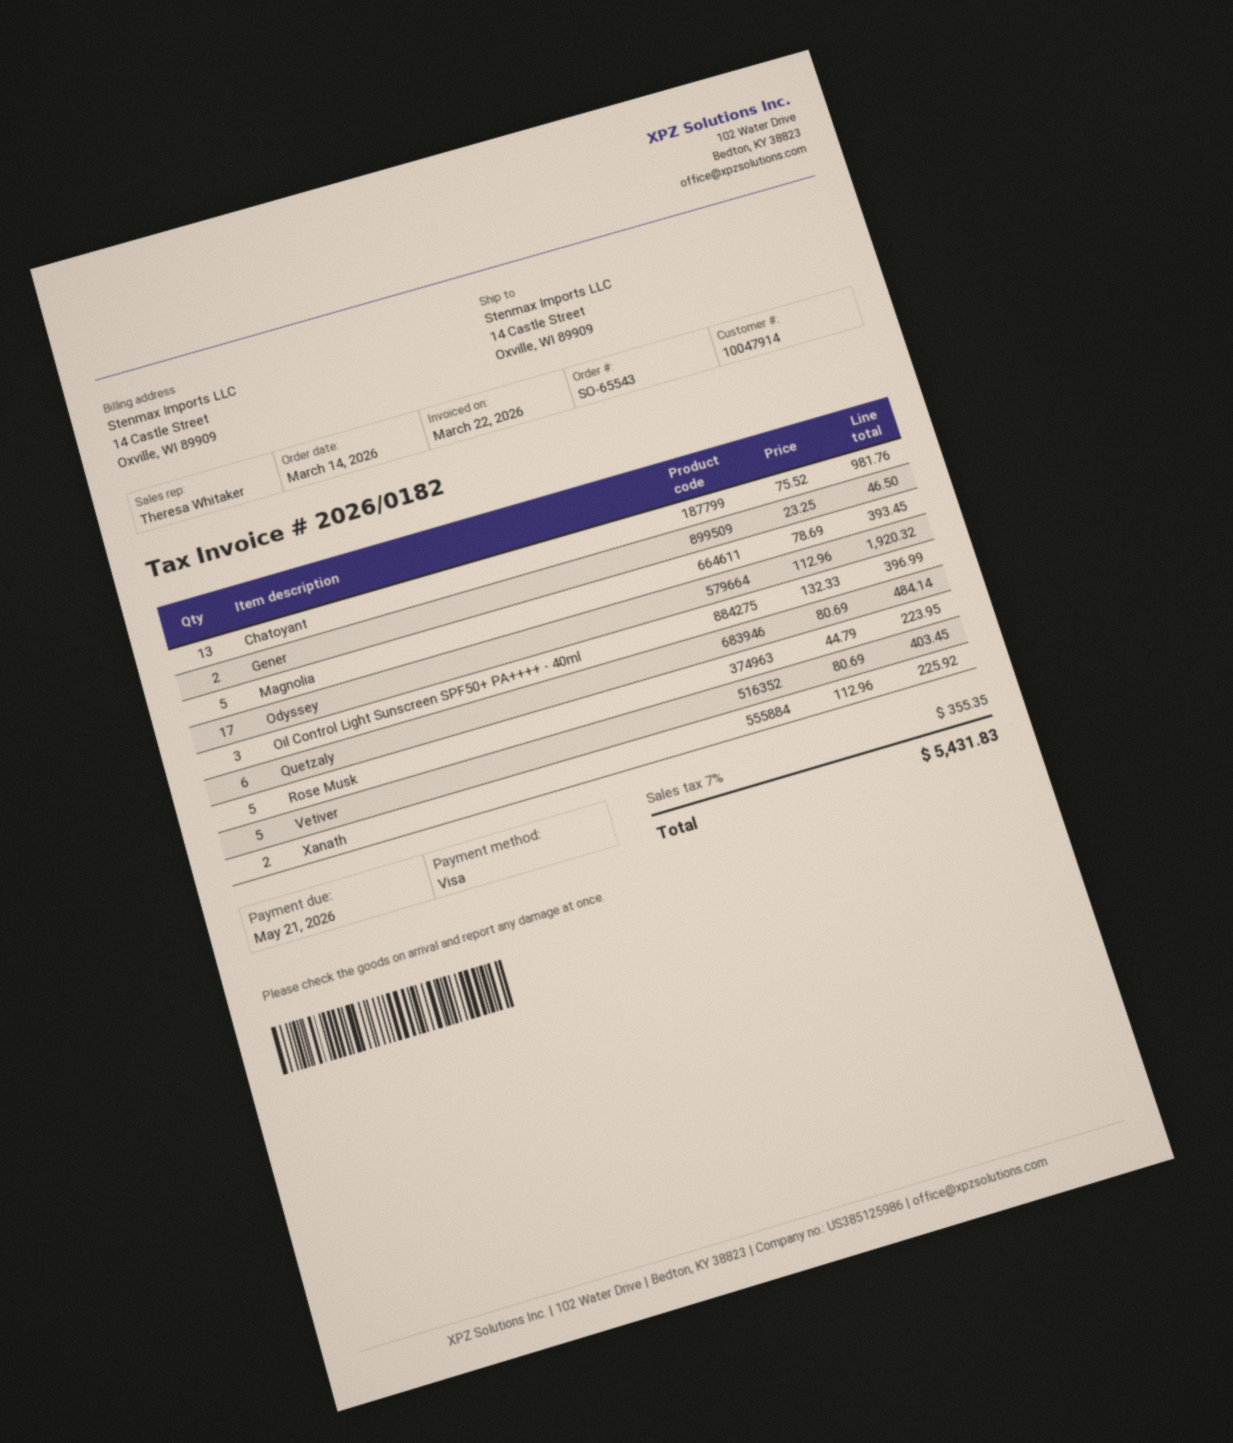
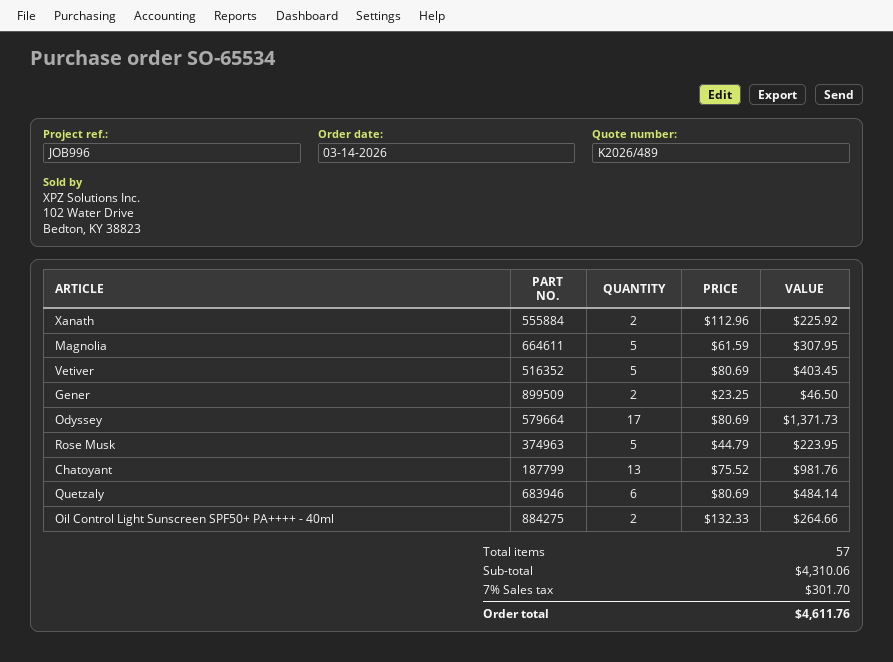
order number: SO-65543 -> SO-65534
Magnolia: 5 x 78.69 = 393.45 -> 5 x 61.59 = 307.95
Odyssey: 17 x 112.96 = 1920.32 -> 17 x 80.69 = 1371.73
Oil Control Light Sunscreen SPF50+ PA++++ - 40ml: 3 x 132.33 = 396.99 -> 2 x 132.33 = 264.66
tax: 7% = 355.35 -> 7% = 301.70
total: 5431.83 -> 4611.76

